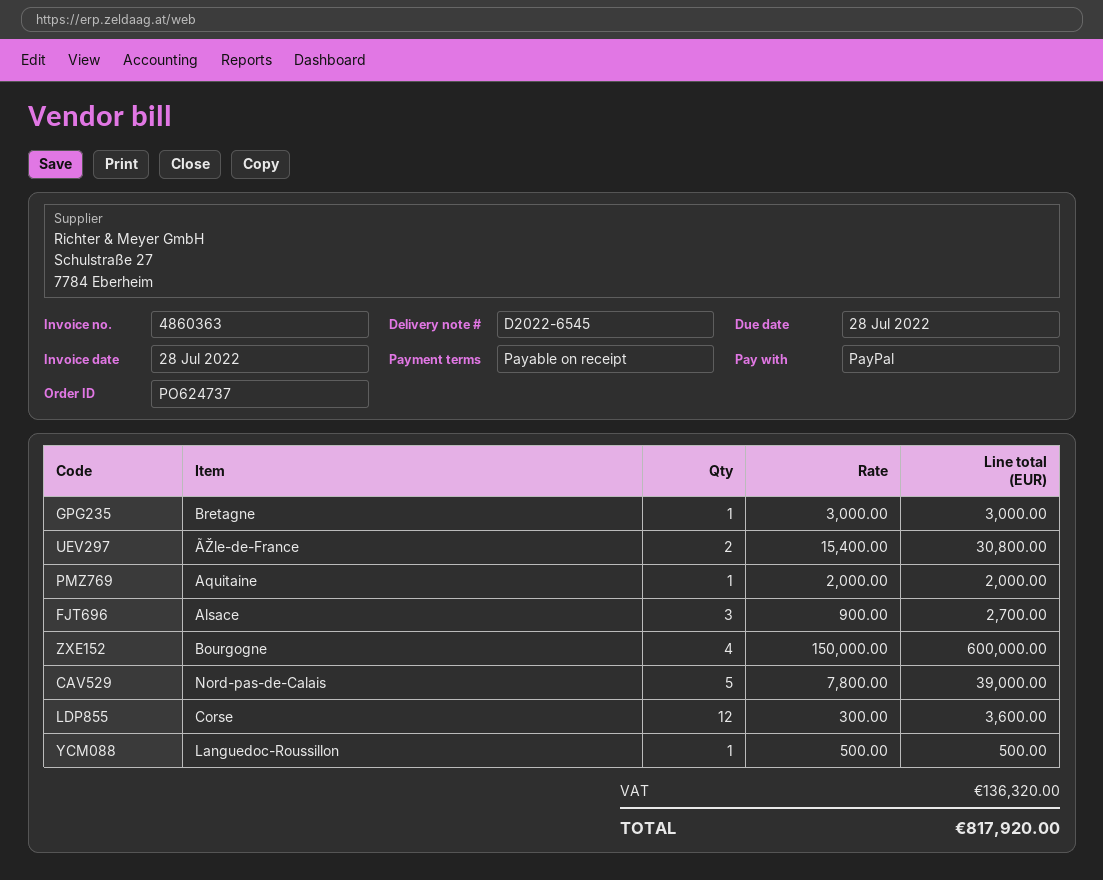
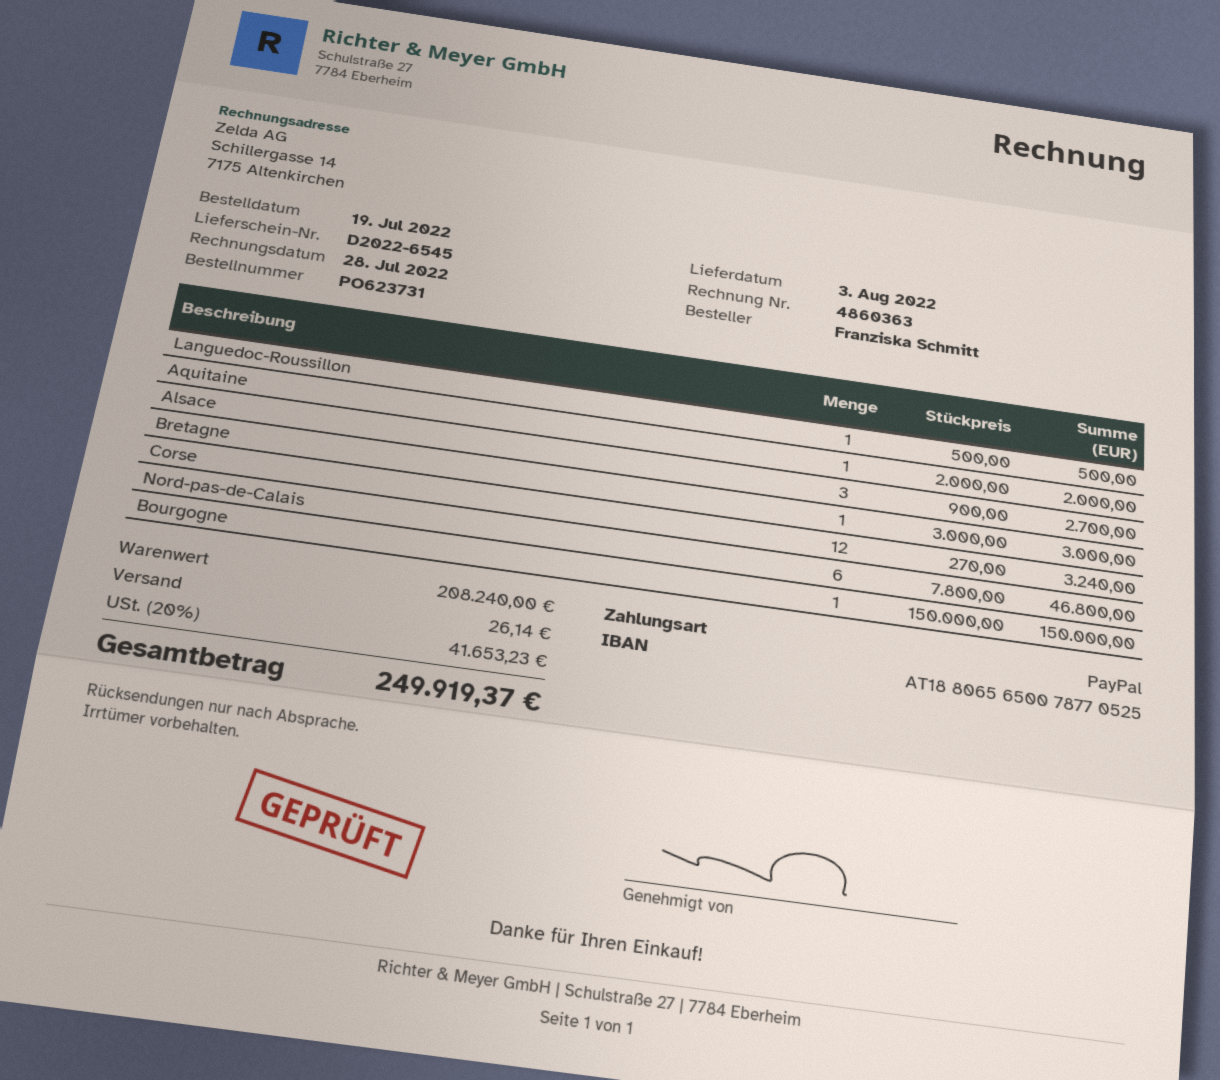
order number: PO624737 -> PO623731
ÃŽle-de-France: 2 x 15400.00 = 30800.00 -> none
Bourgogne: 4 x 150000.00 = 600000.00 -> 1 x 150000.00 = 150000.00
Nord-pas-de-Calais: 5 x 7800.00 = 39000.00 -> 6 x 7800.00 = 46800.00
Corse: 12 x 300.00 = 3600.00 -> 12 x 270.00 = 3240.00
shipping: none -> 26.14
tax: 136320.00 -> 41653.23
total: 817920.00 -> 249919.37

